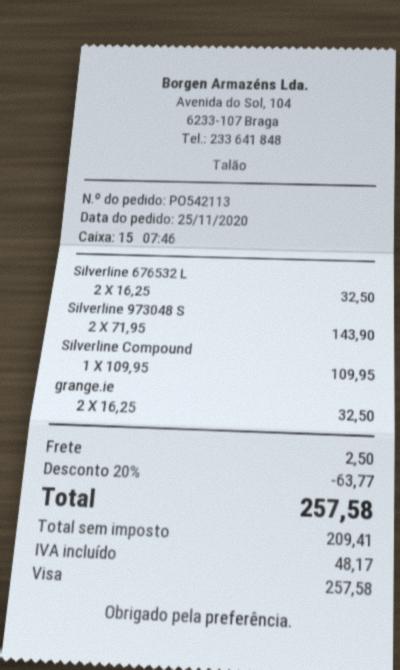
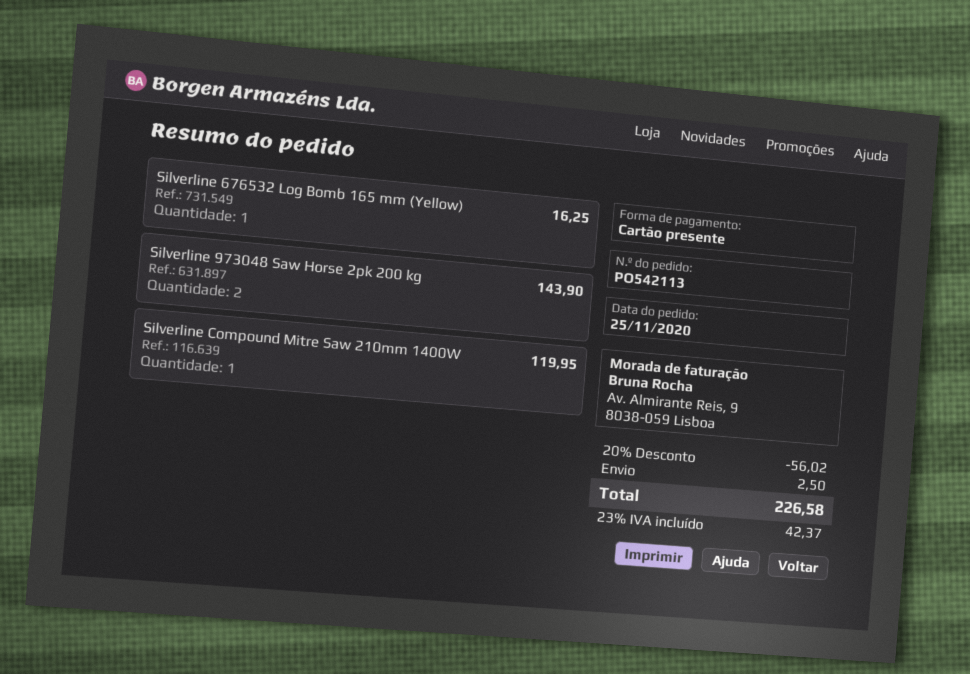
payment method: Visa -> gift card
Silverline 676532 L: 2 for 32.50 -> 1 for 16.25
Silverline Compound: 1 for 109.95 -> 1 for 119.95
grange.ie: 2 for 32.50 -> none
discount: 20% = 63.77 -> 20% = 56.02
tax: 48.17 -> 42.37
total: 257.58 -> 226.58

